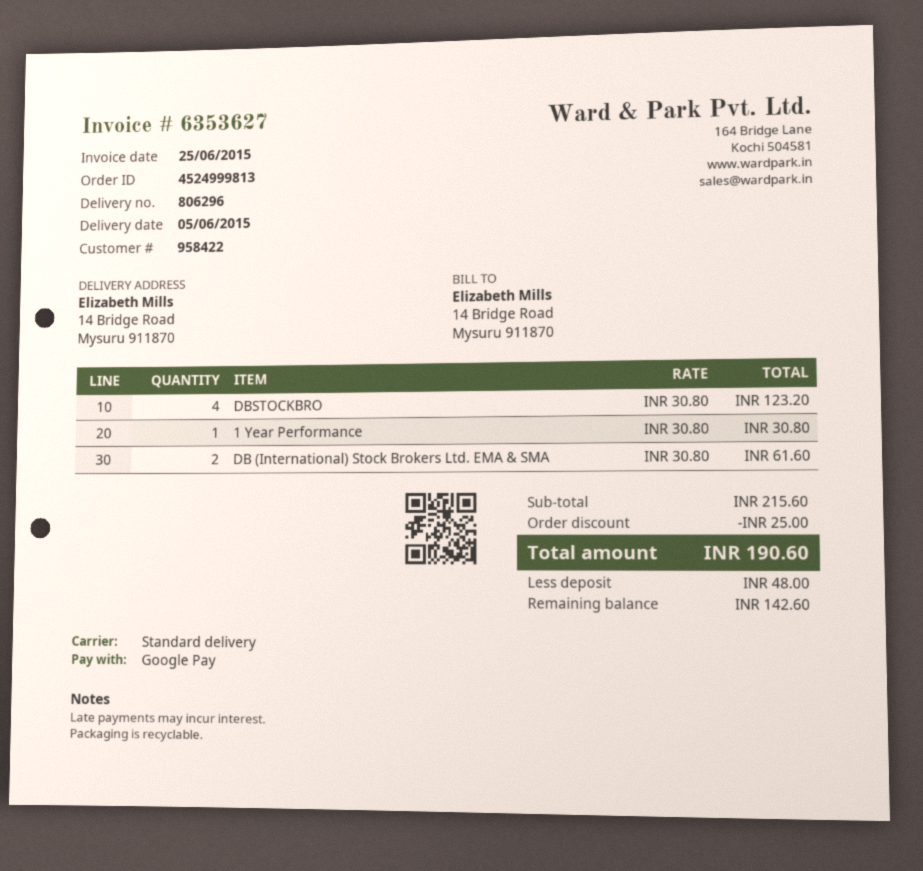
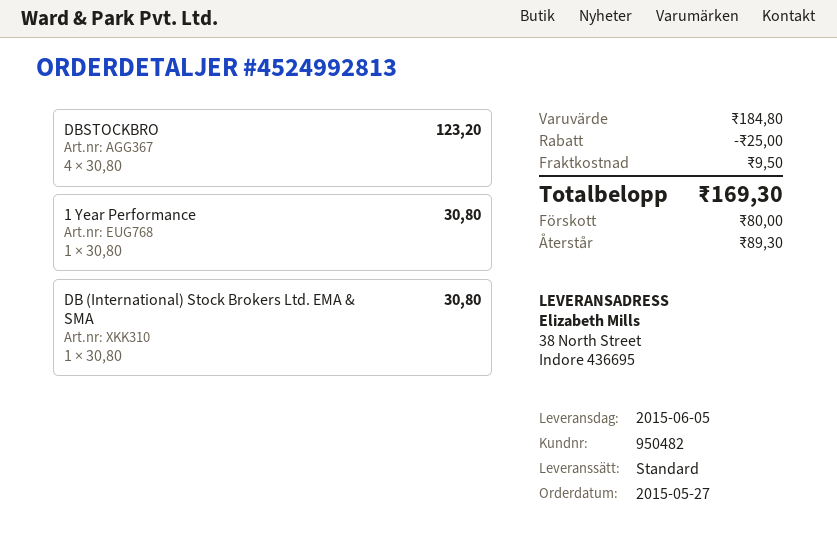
order number: 4524999813 -> 4524992813
customer number: 958422 -> 950482
ship to: 14 Bridge Road, Mysuru 911870 -> 38 North Street, Indore 436695
DB (International) Stock Brokers Ltd. EMA & SMA: 2 x 30.80 = 61.60 -> 1 x 30.80 = 30.80
subtotal: 215.60 -> 184.80
shipping: none -> 9.50
total: 190.60 -> 169.30
deposit: 48.00 -> 80.00
balance: 142.60 -> 89.30

